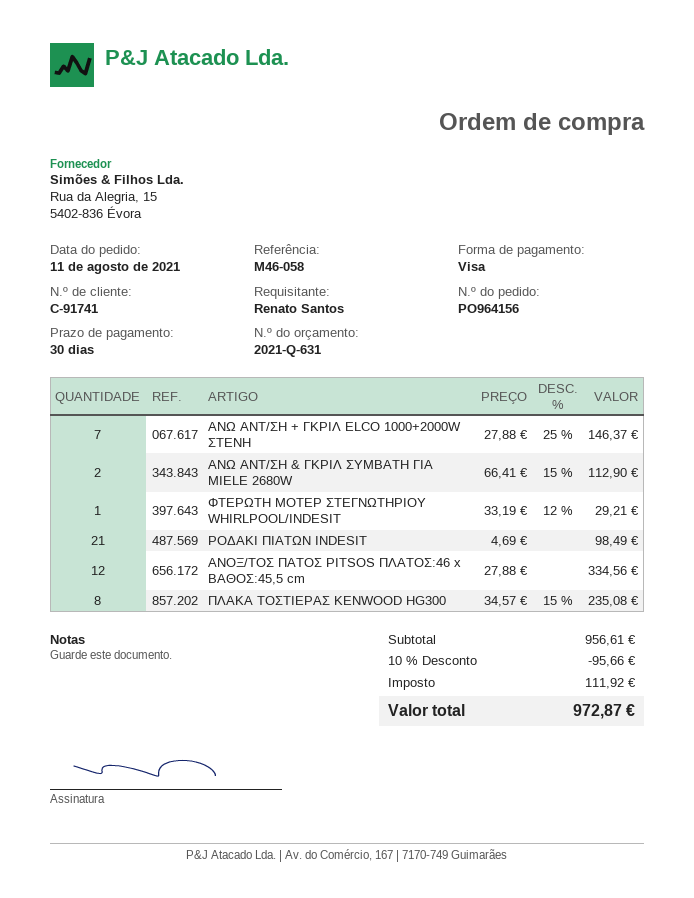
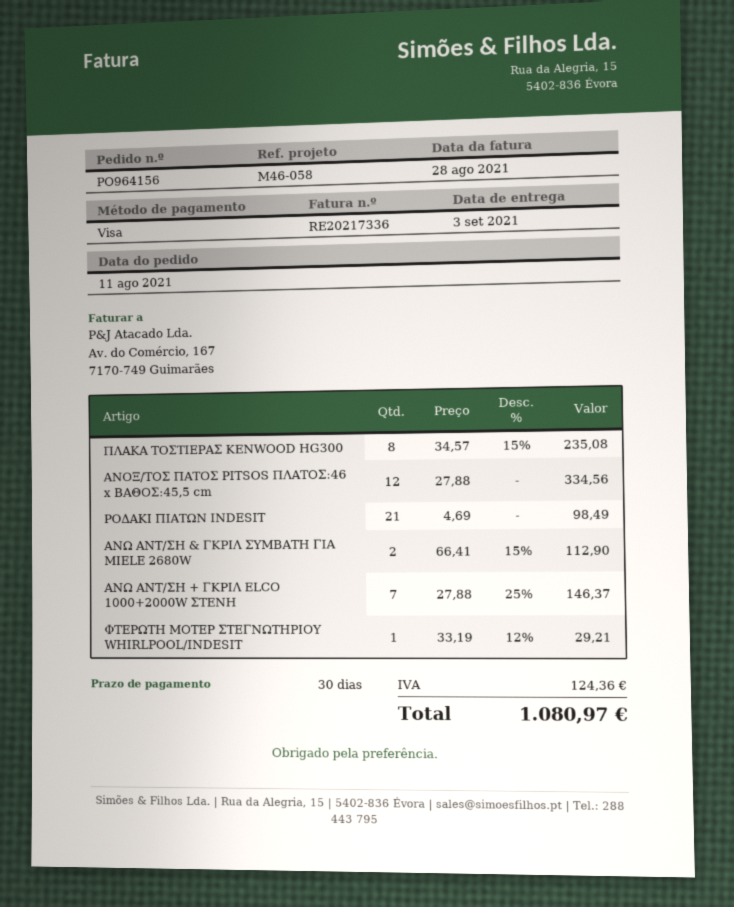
discount: 10% = 95.66 -> none
tax: 111.92 -> 124.36
total: 972.87 -> 1080.97

